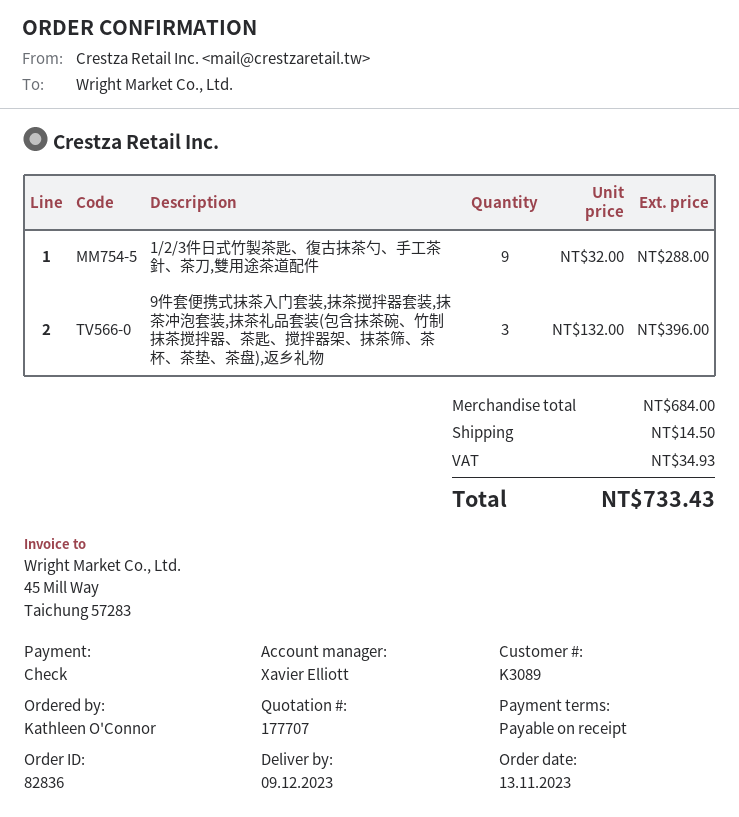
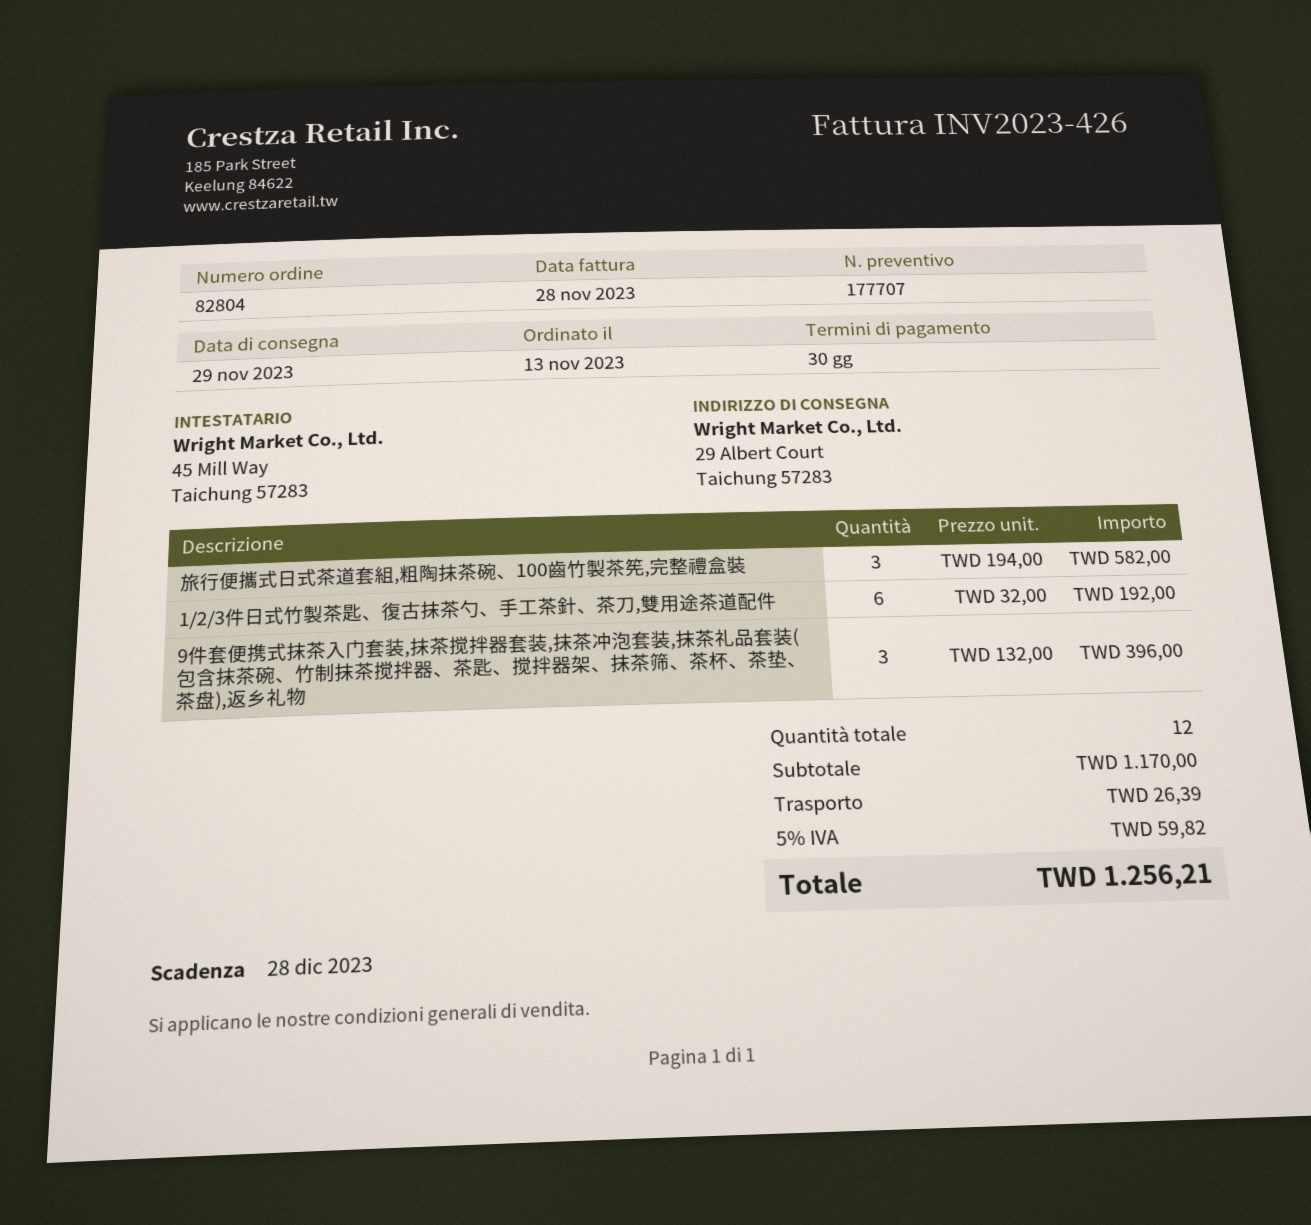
order number: 82836 -> 82804
delivery date: 2023-12-09 -> 2023-11-29
payment terms: on receipt -> 30 days
1/2/3件日式竹製茶匙、復古抹茶勺、手工茶針、茶刀,雙用途茶道配件: 9 x 32.00 = 288.00 -> 6 x 32.00 = 192.00
旅行便攜式日式茶道套組,粗陶抹茶碗、100齒竹製茶筅,完整禮盒裝: none -> 3 x 194.00 = 582.00
subtotal: 684.00 -> 1170.00
shipping: 14.50 -> 26.39
tax: 34.93 -> 59.82
total: 733.43 -> 1256.21

